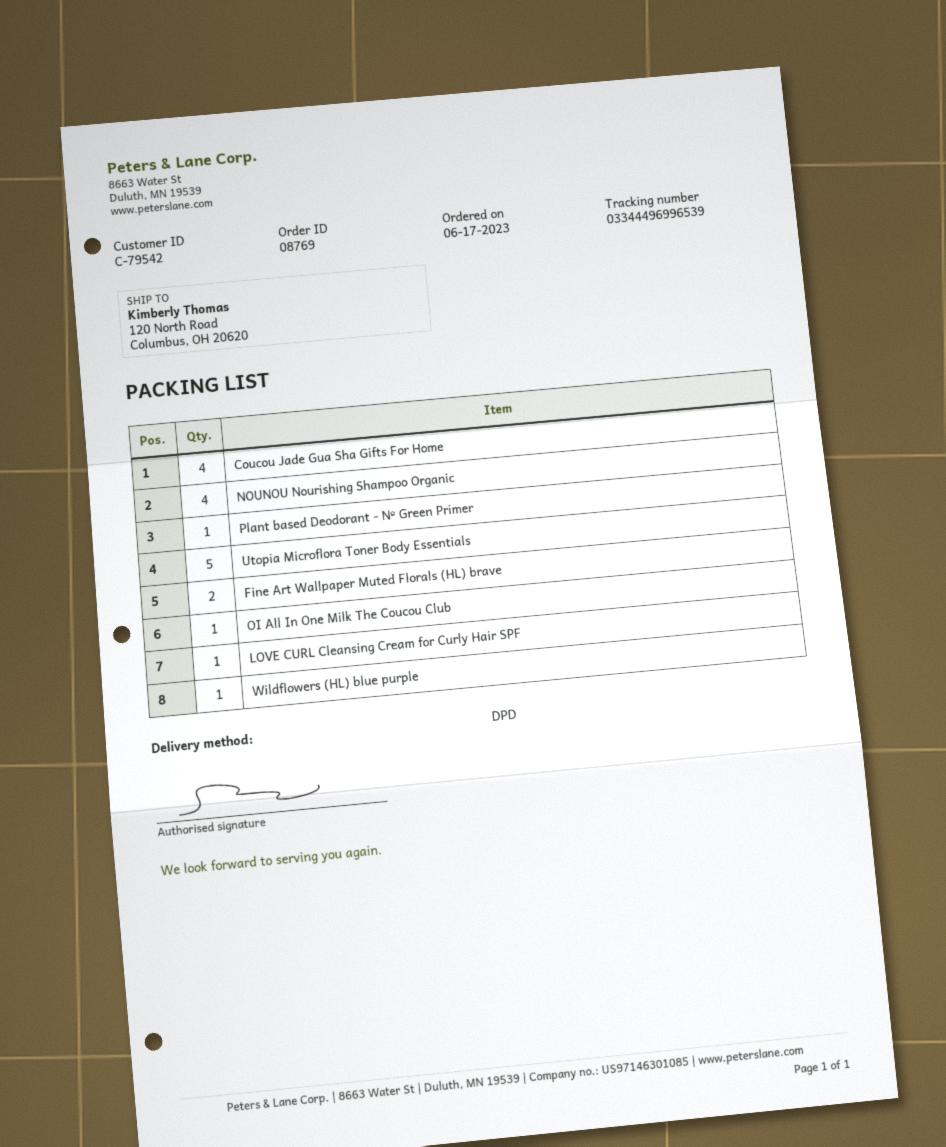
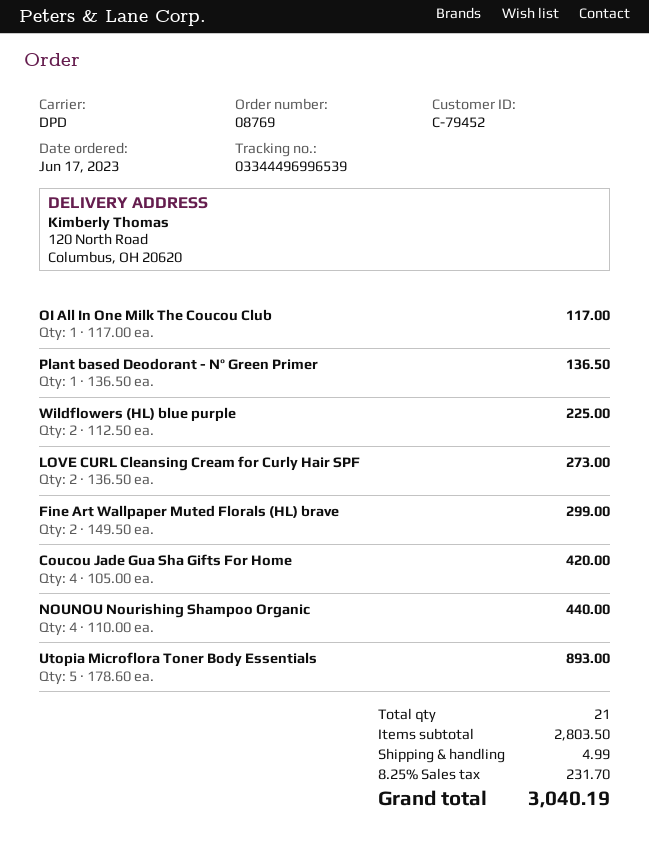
customer number: C-79542 -> C-79452
LOVE CURL Cleansing Cream for Curly Hair SPF: 1 -> 2
Wildflowers (HL) blue purple: 1 -> 2

